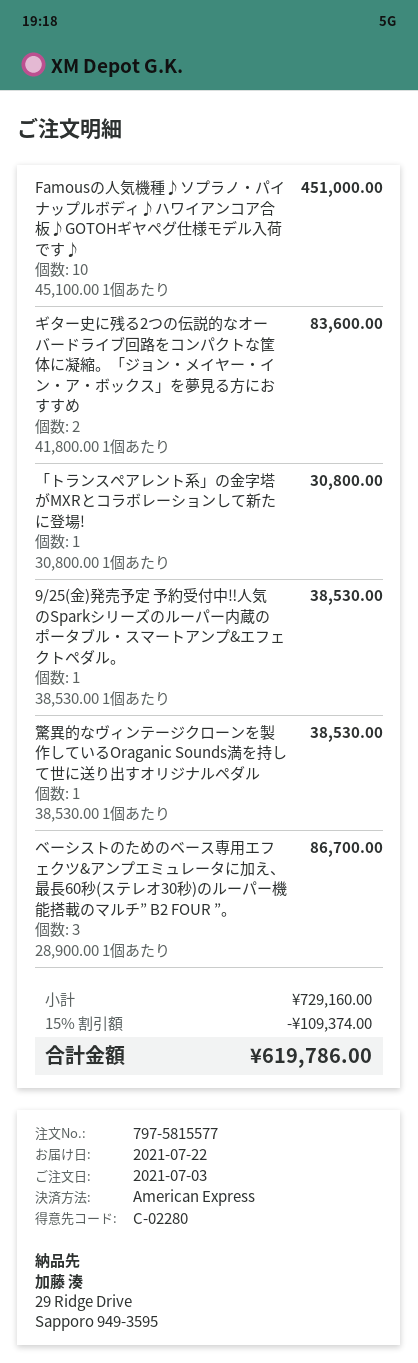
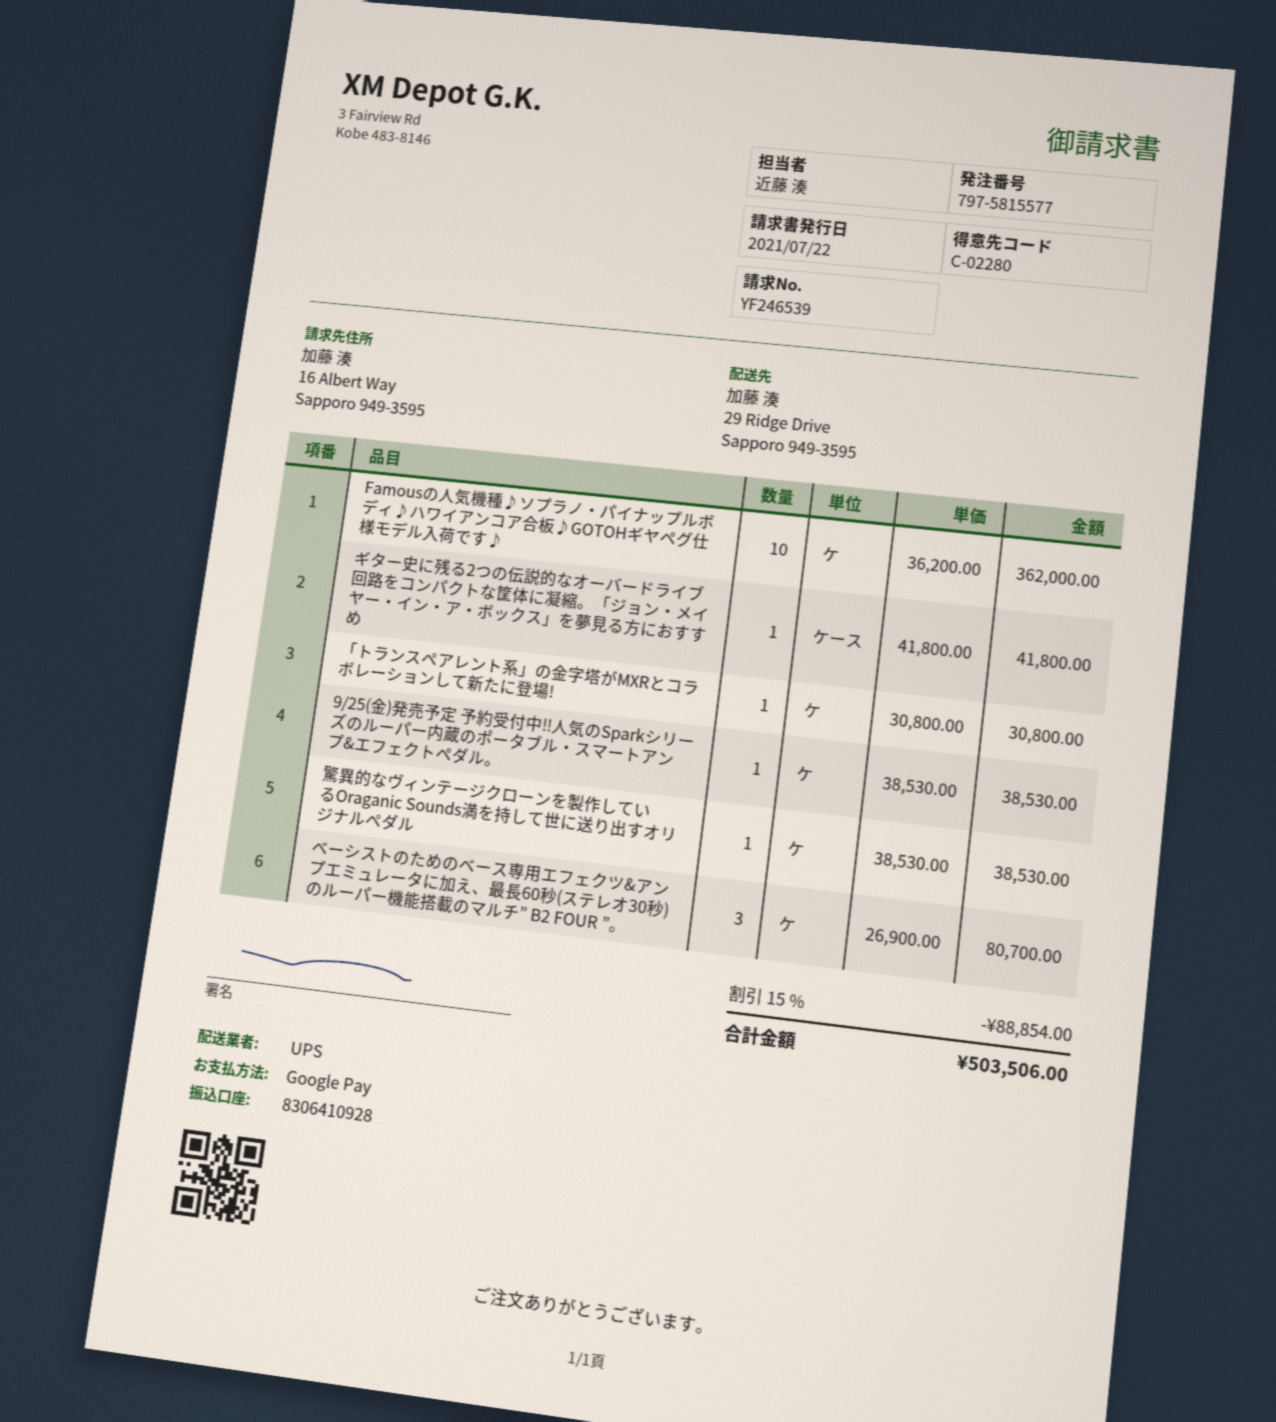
payment method: American Express -> Google Pay
Famousの人気機種♪ソプラノ・パイナップルボディ♪ハワイアンコア合板♪GOTOHギヤペグ仕様モデル入荷です♪: 10 x 45100.00 = 451000.00 -> 10 x 36200.00 = 362000.00
ギター史に残る2つの伝説的なオーバードライブ回路をコンパクトな筐体に凝縮。「ジョン・メイヤー・イン・ア・ボックス」を夢見る方におすすめ: 2 x 41800.00 = 83600.00 -> 1 x 41800.00 = 41800.00
ベーシストのためのベース専用エフェクツ&アンプエミュレータに加え、最長60秒(ステレオ30秒)のルーパー機能搭載のマルチ” B2 FOUR ”。: 3 x 28900.00 = 86700.00 -> 3 x 26900.00 = 80700.00
discount: 15% = 109374.00 -> 15% = 88854.00
total: 619786.00 -> 503506.00

